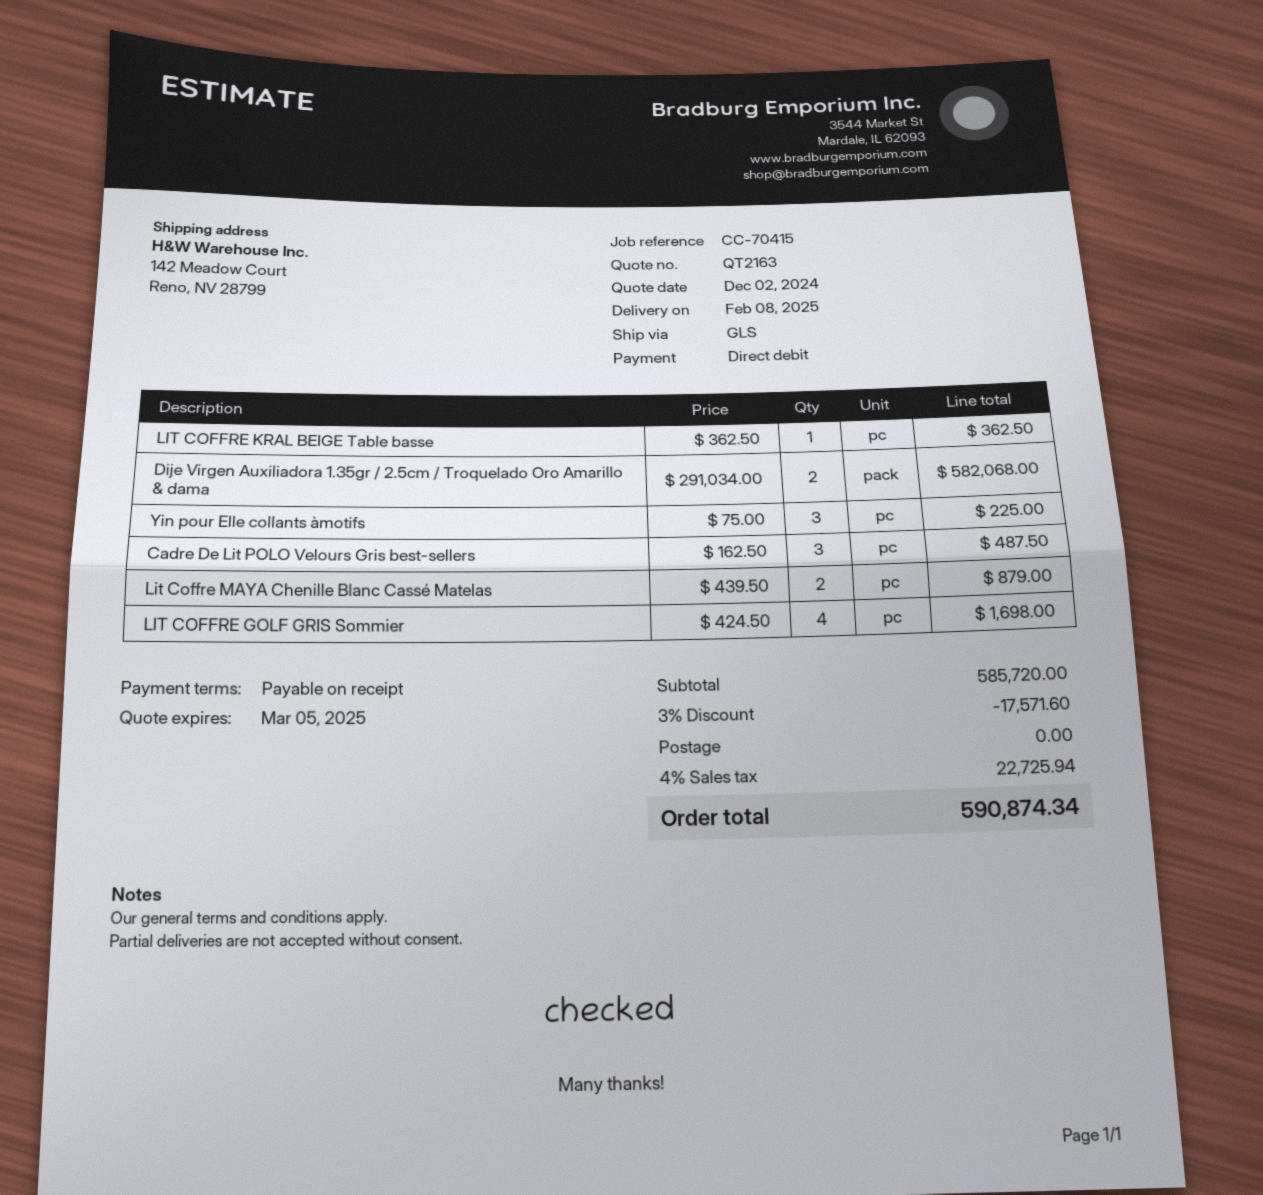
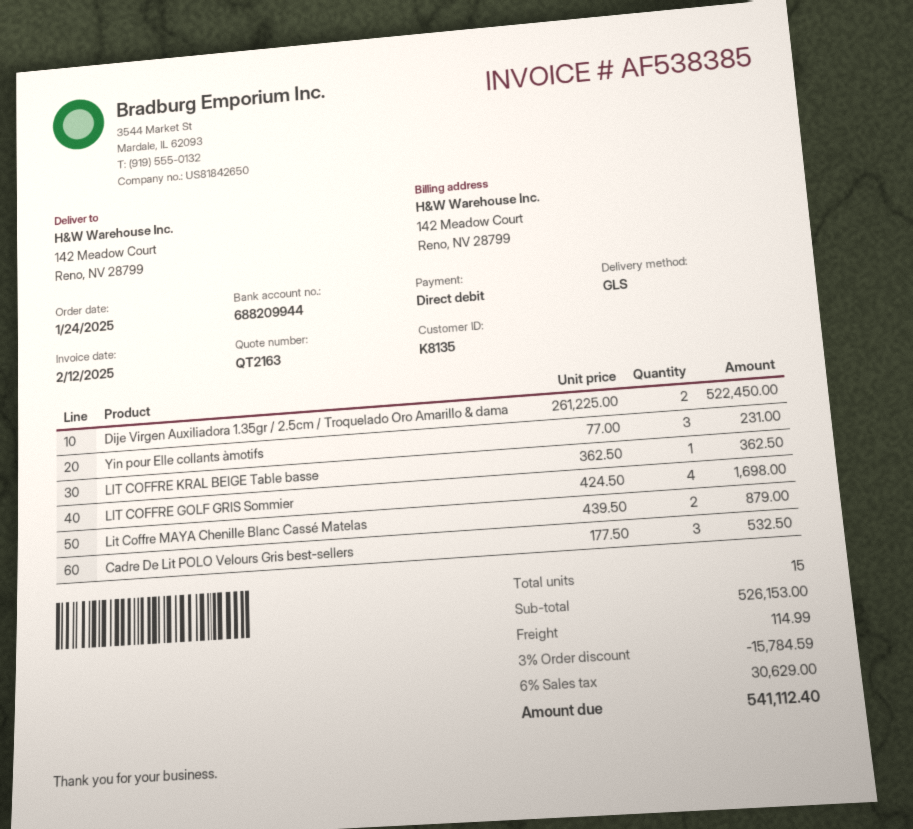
Dije Virgen Auxiliadora 1.35gr / 2.5cm / Troquelado Oro Amarillo & dama: 2 x 291034.00 = 582068.00 -> 2 x 261225.00 = 522450.00
Yin pour Elle collants àmotifs: 3 x 75.00 = 225.00 -> 3 x 77.00 = 231.00
Cadre De Lit POLO Velours Gris best-sellers: 3 x 162.50 = 487.50 -> 3 x 177.50 = 532.50
subtotal: 585720.00 -> 526153.00
discount: 3% = 17571.60 -> 3% = 15784.59
shipping: 0.00 -> 114.99
tax: 4% = 22725.94 -> 6% = 30629.00
total: 590874.34 -> 541112.40

